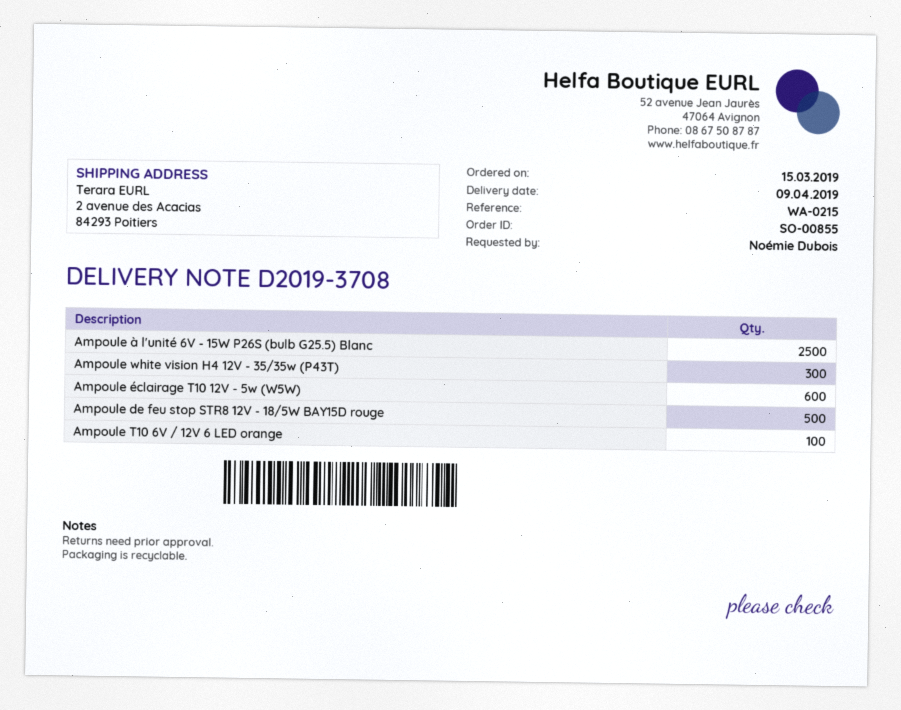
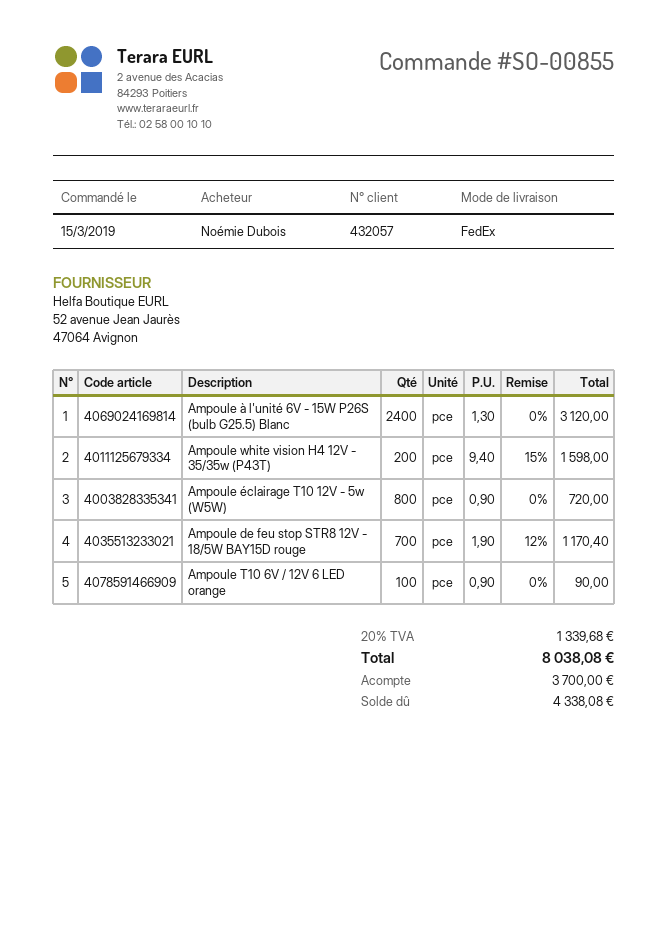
Ampoule à l'unité 6V - 15W P26S (bulb G25.5) Blanc: 2500 -> 2400
Ampoule white vision H4 12V - 35/35w (P43T): 300 -> 200
Ampoule éclairage T10 12V - 5w (W5W): 600 -> 800
Ampoule de feu stop STR8 12V - 18/5W BAY15D rouge: 500 -> 700

